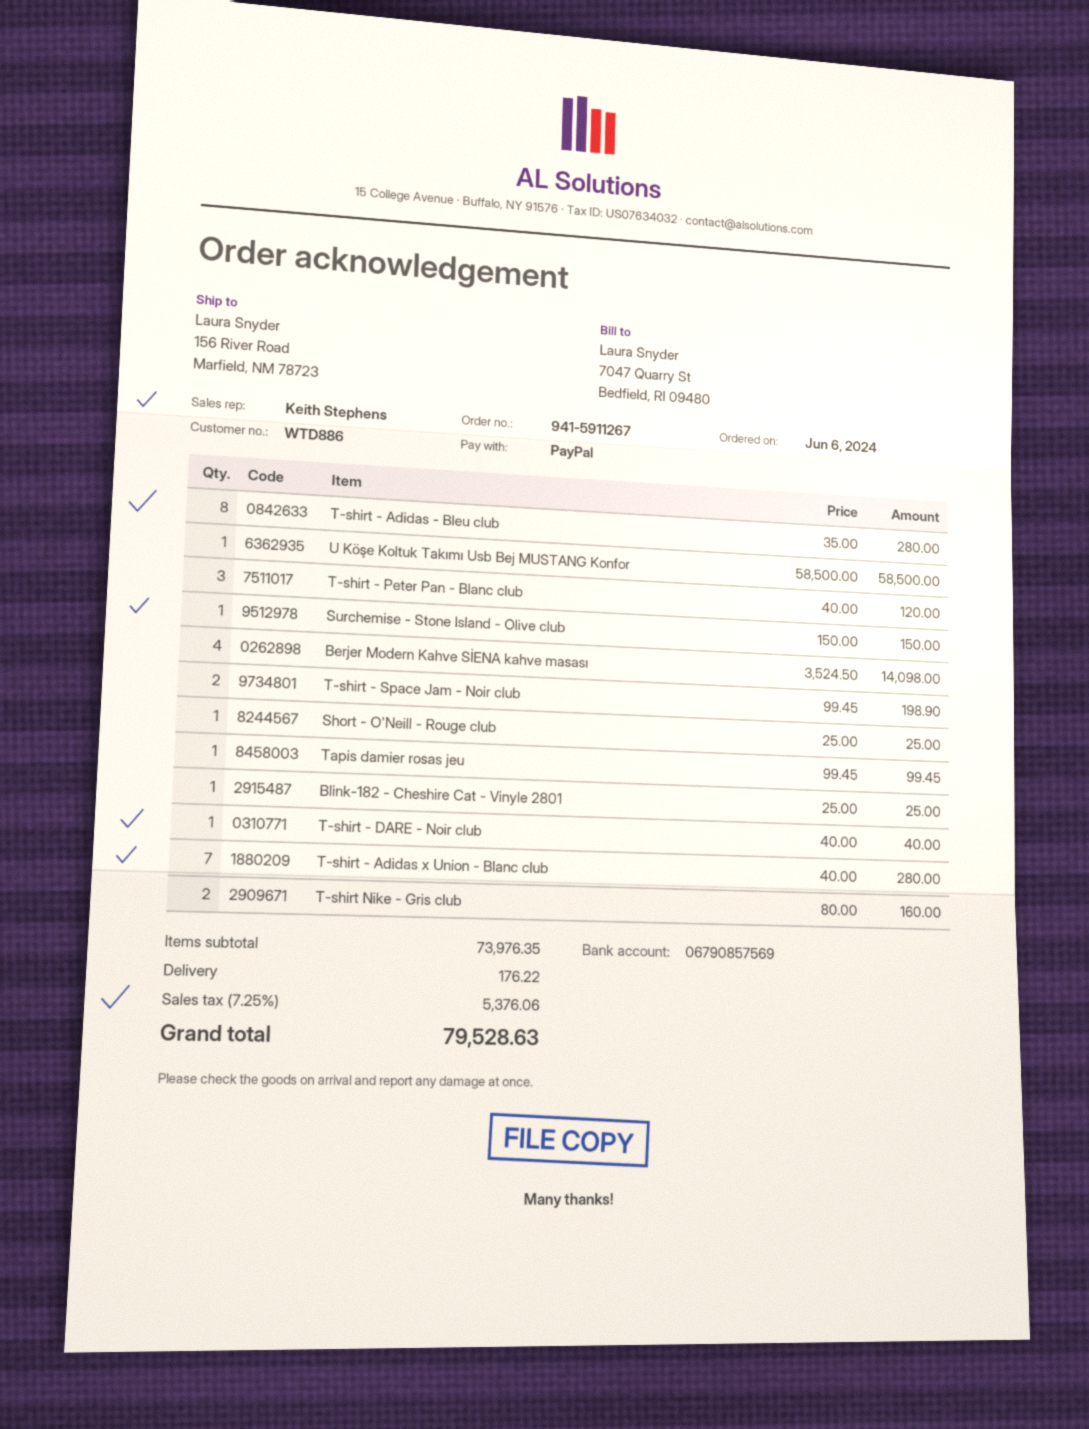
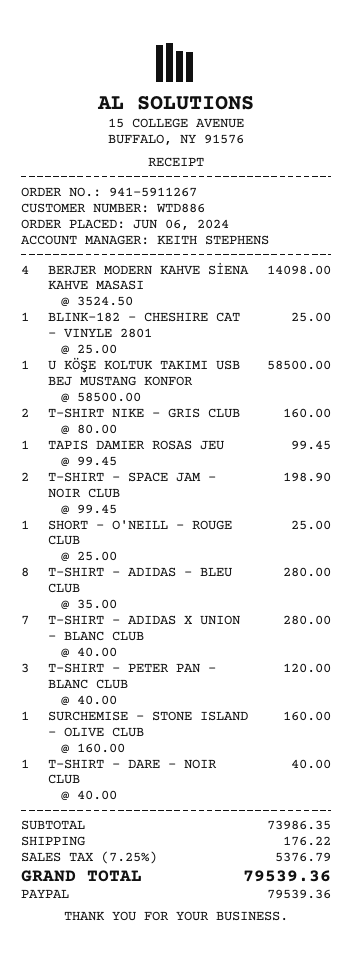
Surchemise - Stone Island - Olive club: 1 x 150.00 = 150.00 -> 1 x 160.00 = 160.00
subtotal: 73976.35 -> 73986.35
tax: 7.25% = 5376.06 -> 7.25% = 5376.79
total: 79528.63 -> 79539.36

